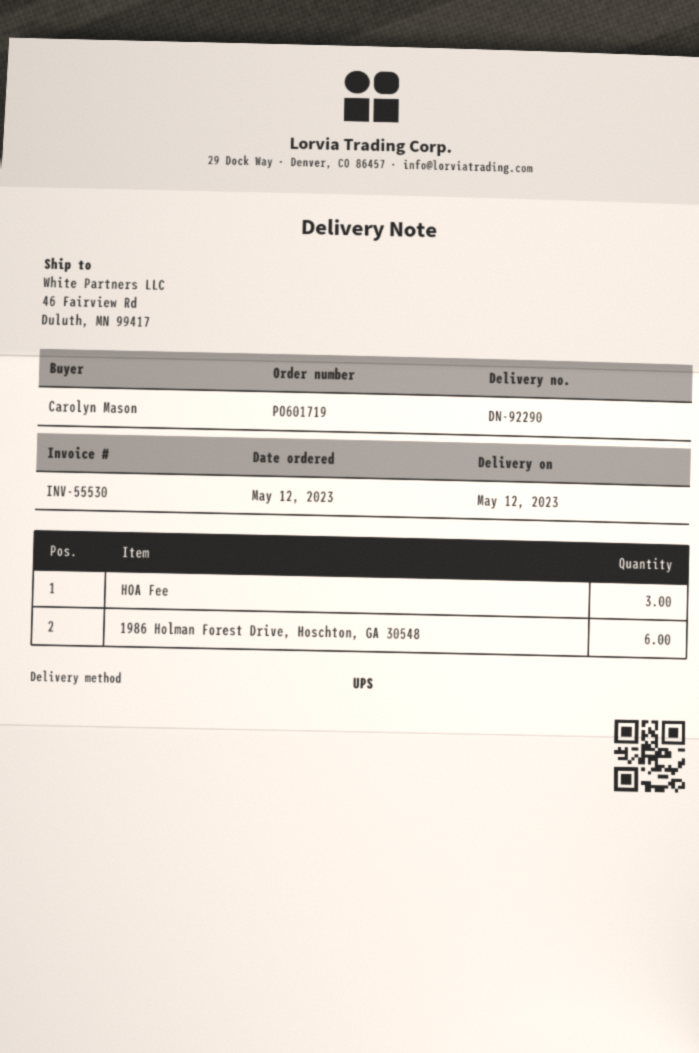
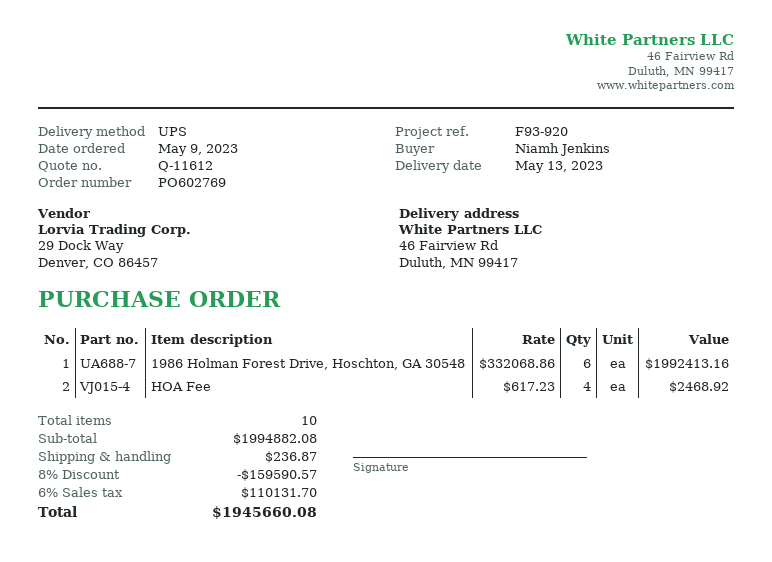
order number: PO601719 -> PO602769
order date: 2023-05-12 -> 2023-05-09
delivery date: 2023-05-12 -> 2023-05-13
ordered by: Carolyn Mason -> Niamh Jenkins
HOA Fee: 3 -> 4

